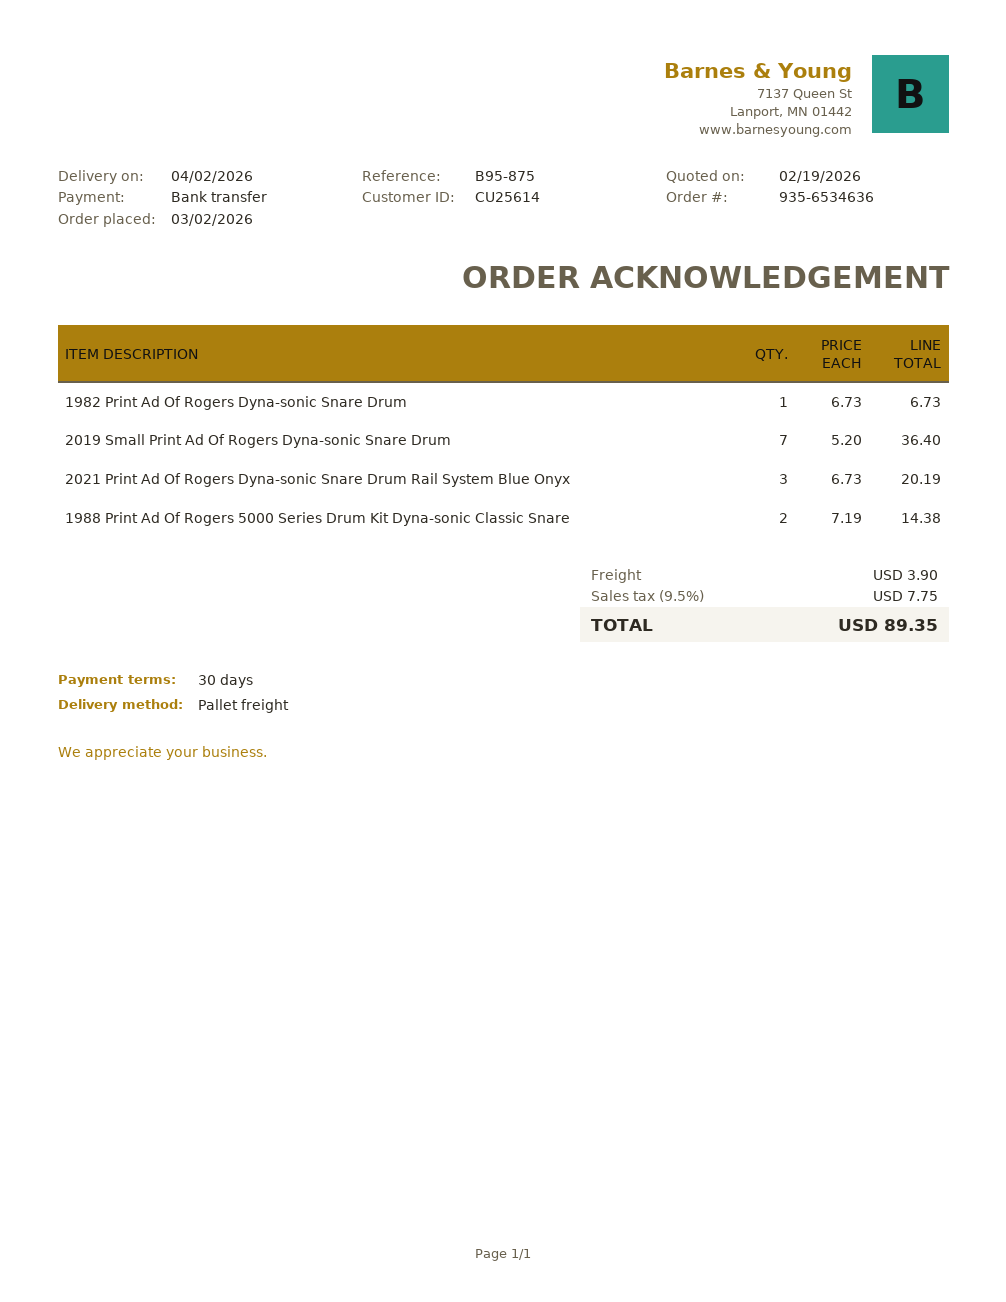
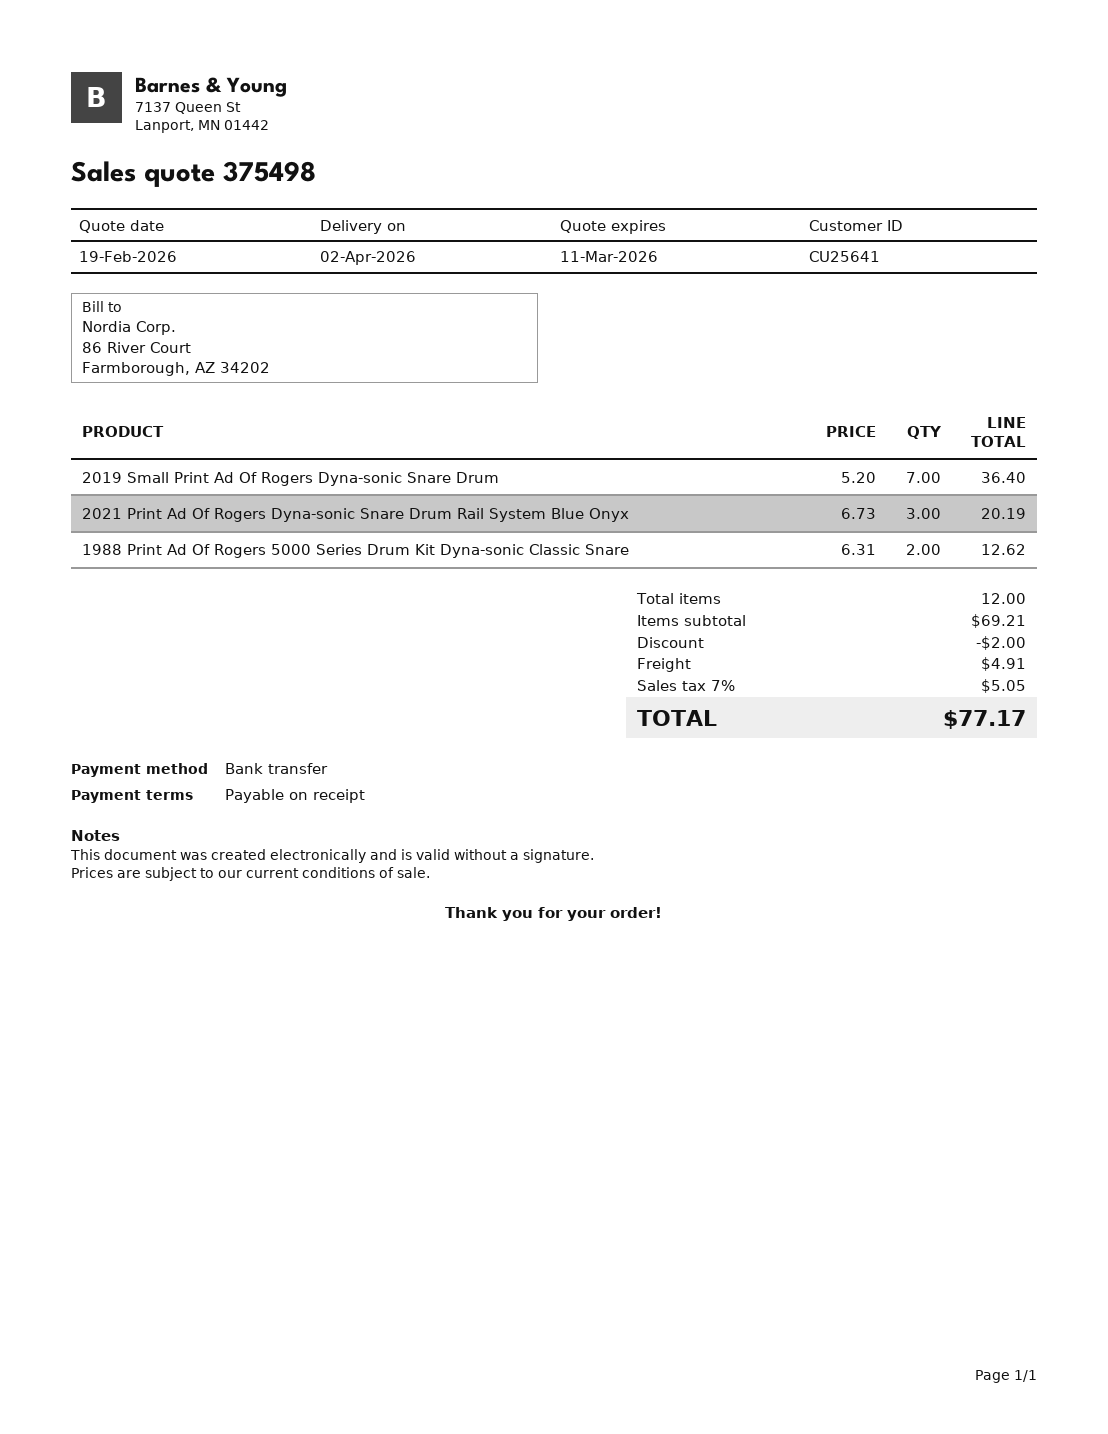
payment terms: 30 days -> on receipt
customer number: CU25614 -> CU25641
1982 Print Ad Of Rogers Dyna-sonic Snare Drum: 1 x 6.73 = 6.73 -> none
1988 Print Ad Of Rogers 5000 Series Drum Kit Dyna-sonic Classic Snare: 2 x 7.19 = 14.38 -> 2 x 6.31 = 12.62
discount: none -> 2.00
shipping: 3.90 -> 4.91
tax: 9.5% = 7.75 -> 7% = 5.05
total: 89.35 -> 77.17

